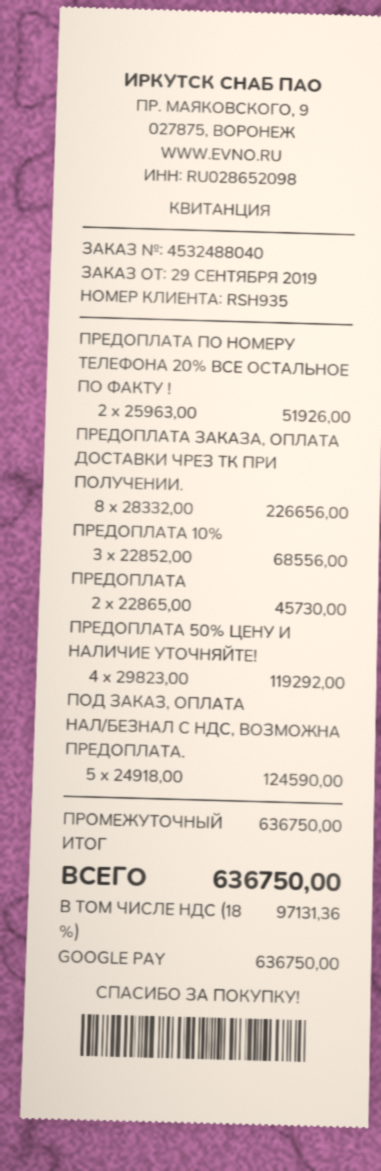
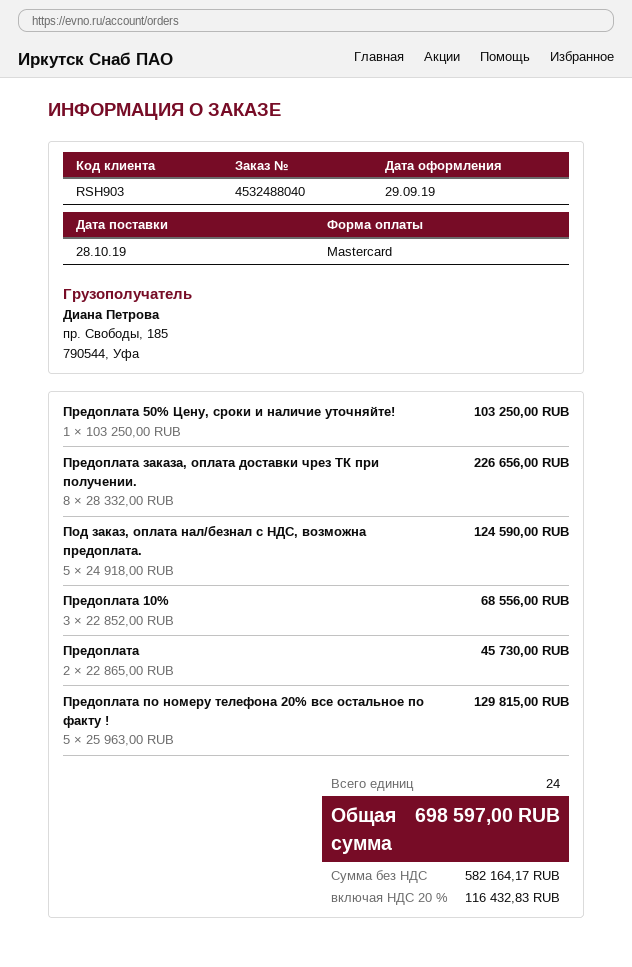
customer number: RSH935 -> RSH903
payment method: Google Pay -> Mastercard
ПРЕДОПЛАТА ПО НОМЕРУ ТЕЛЕФОНА 20% ВСЕ ОСТАЛЬНОЕ ПО ФАКТУ !: 2 x 25963.00 = 51926.00 -> 5 x 25963.00 = 129815.00
ПРЕДОПЛАТА 50% ЦЕНУ И НАЛИЧИЕ УТОЧНЯЙТЕ!: 4 x 29823.00 = 119292.00 -> none
Предоплата 50% Цену, сроки и наличие уточняйте!: none -> 1 x 103250.00 = 103250.00
tax: 18% = 97131.36 -> 20% = 116432.83
total: 636750.00 -> 698597.00

